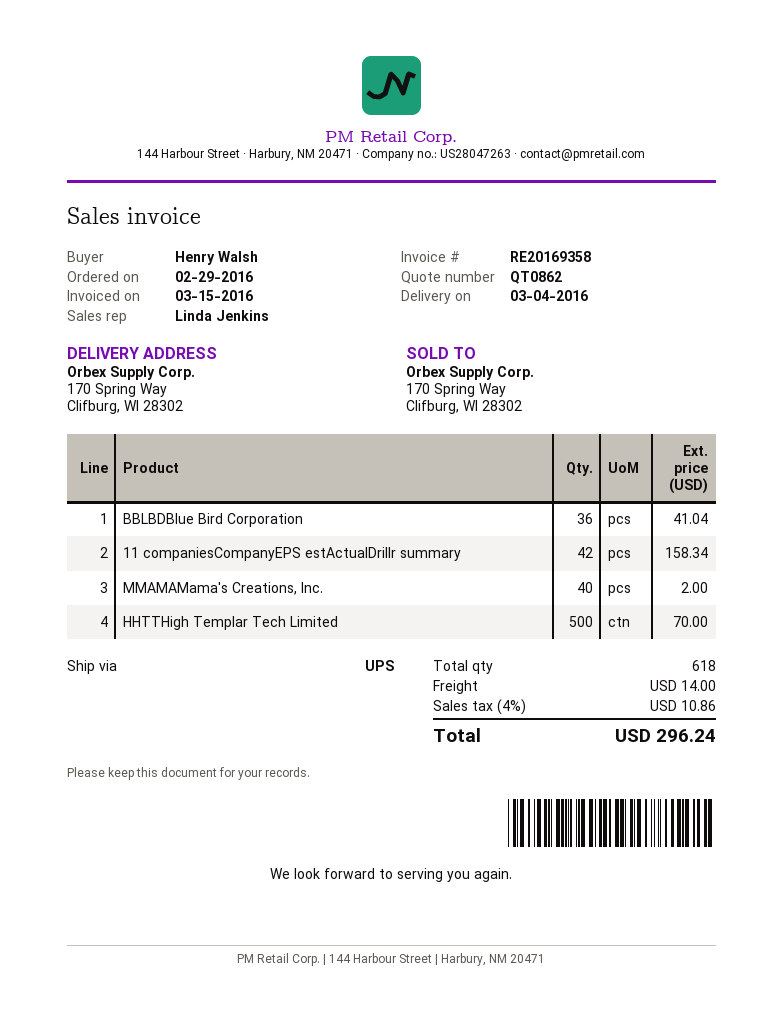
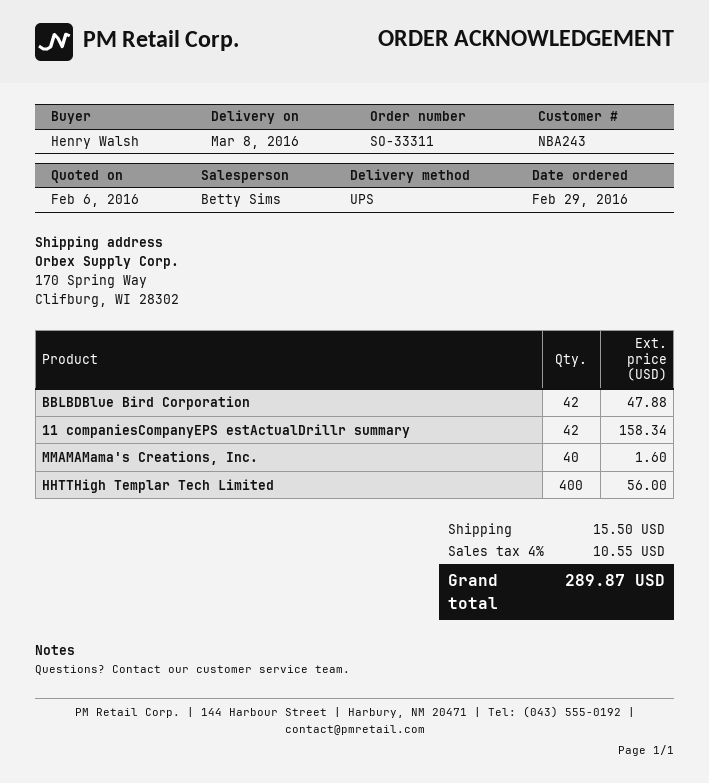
delivery date: 2016-03-04 -> 2016-03-08
sales rep: Linda Jenkins -> Betty Sims
BBLBDBlue Bird Corporation: 36 for 41.04 -> 42 for 47.88
MMAMAMama's Creations, Inc.: 40 for 2.00 -> 40 for 1.60
HHTTHigh Templar Tech Limited: 500 for 70.00 -> 400 for 56.00
shipping: 14.00 -> 15.50
tax: 4% = 10.86 -> 4% = 10.55
total: 296.24 -> 289.87

